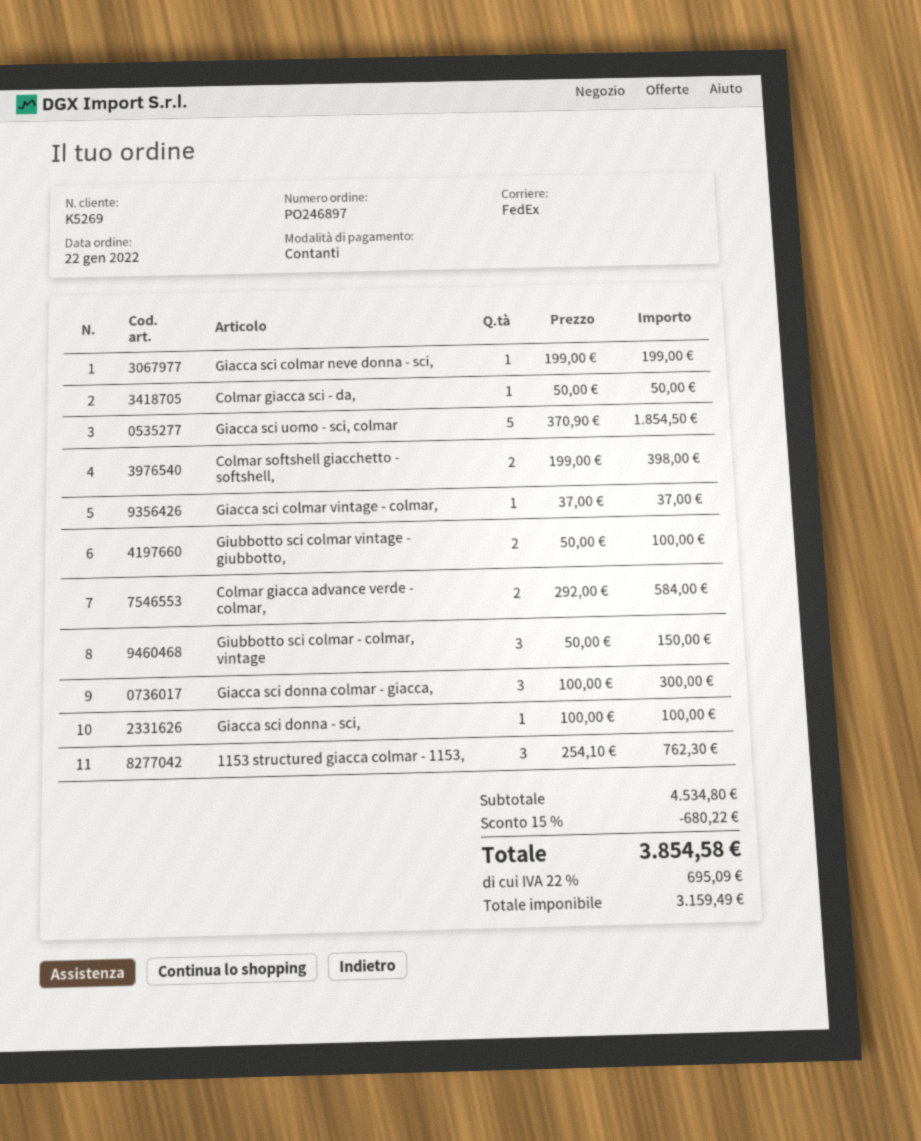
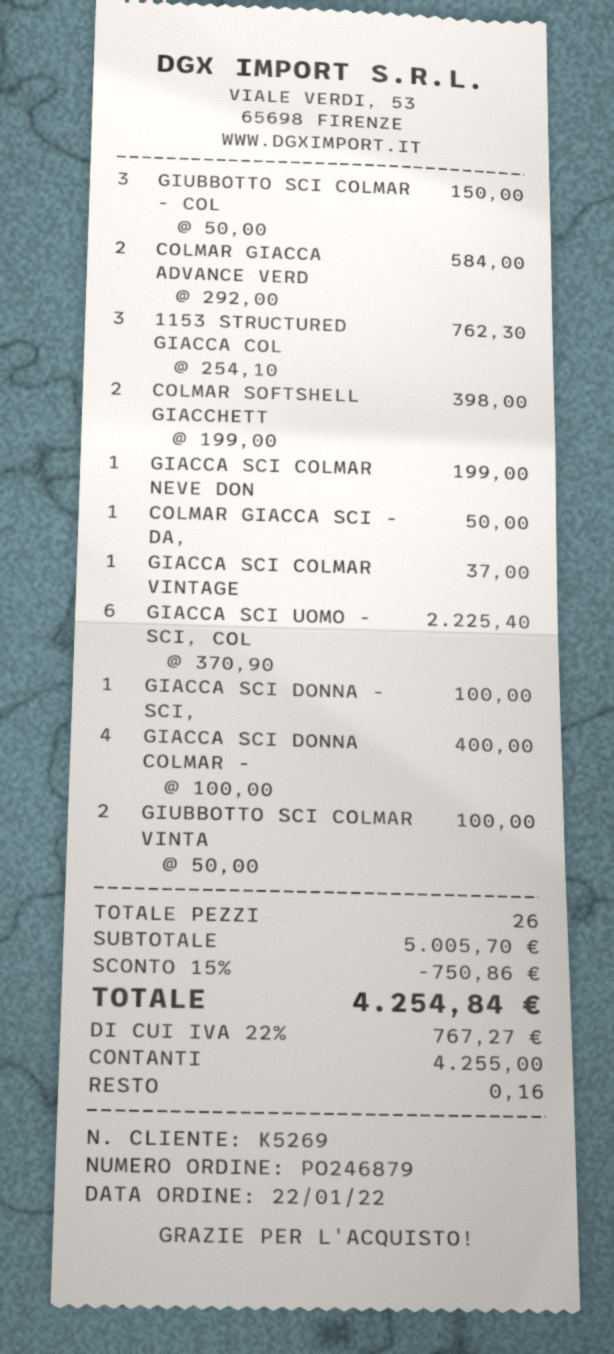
order number: PO246897 -> PO246879
Giacca sci uomo - sci, colmar: 5 x 370.90 = 1854.50 -> 6 x 370.90 = 2225.40
Giacca sci donna colmar - giacca,: 3 x 100.00 = 300.00 -> 4 x 100.00 = 400.00
subtotal: 4534.80 -> 5005.70
discount: 15% = 680.22 -> 15% = 750.86
tax: 22% = 695.09 -> 22% = 767.27
total: 3854.58 -> 4254.84

